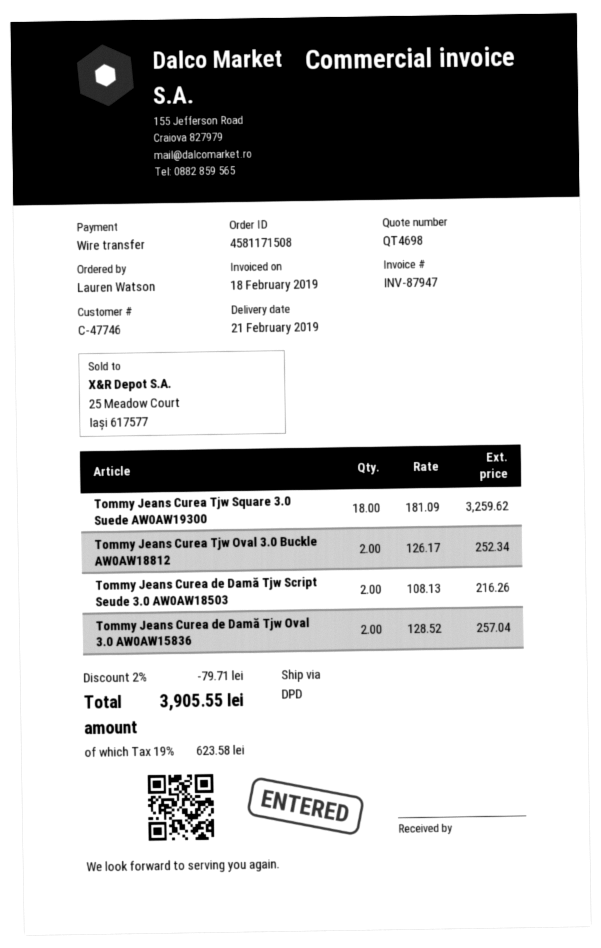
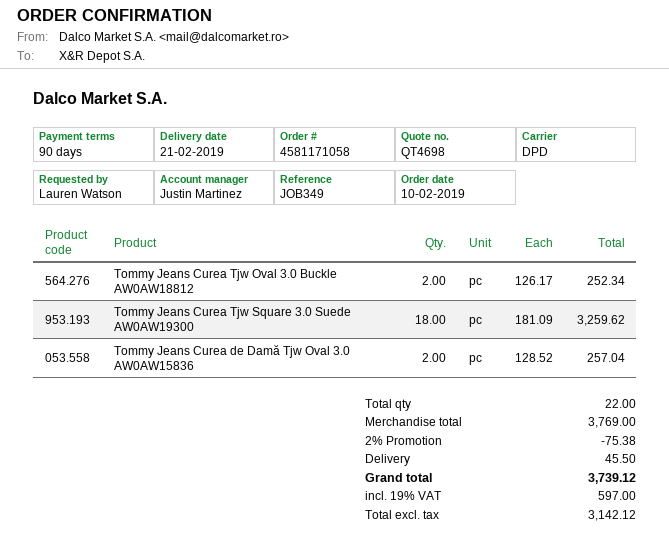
order number: 4581171508 -> 4581171058
Tommy Jeans Curea de Damă Tjw Script Seude 3.0 AW0AW18503: 2 x 108.13 = 216.26 -> none
discount: 2% = 79.71 -> 2% = 75.38
shipping: none -> 45.50
tax: 19% = 623.58 -> 19% = 597.00
total: 3905.55 -> 3739.12

